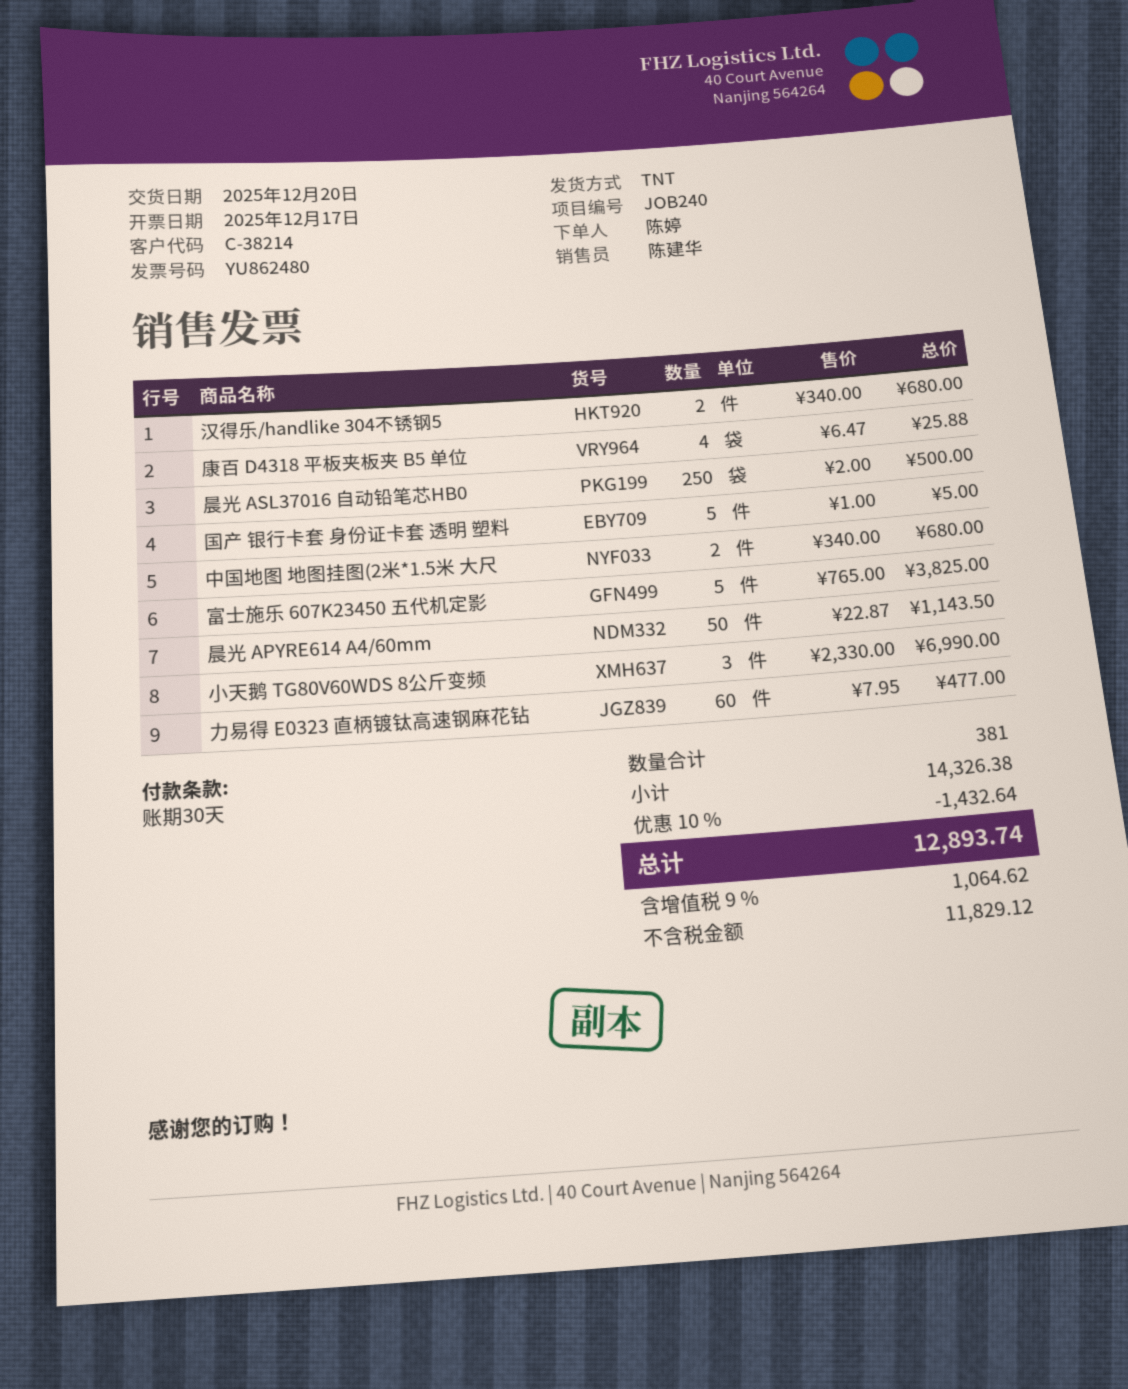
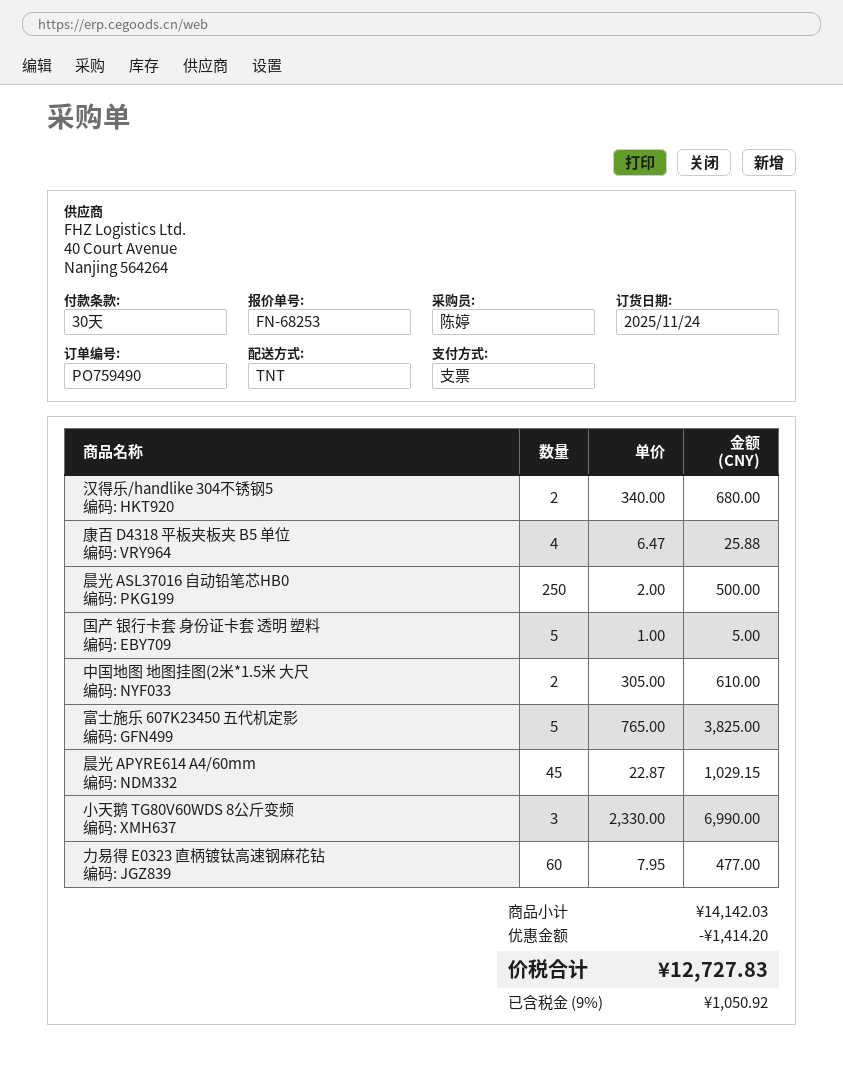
中国地图 地图挂图(2米*1.5米 大尺: 2 x 340.00 = 680.00 -> 2 x 305.00 = 610.00
晨光 APYRE614 A4/60mm: 50 x 22.87 = 1143.50 -> 45 x 22.87 = 1029.15
subtotal: 14326.38 -> 14142.03
discount: 1432.64 -> 1414.20
tax: 9% = 1064.62 -> 9% = 1050.92
total: 12893.74 -> 12727.83

